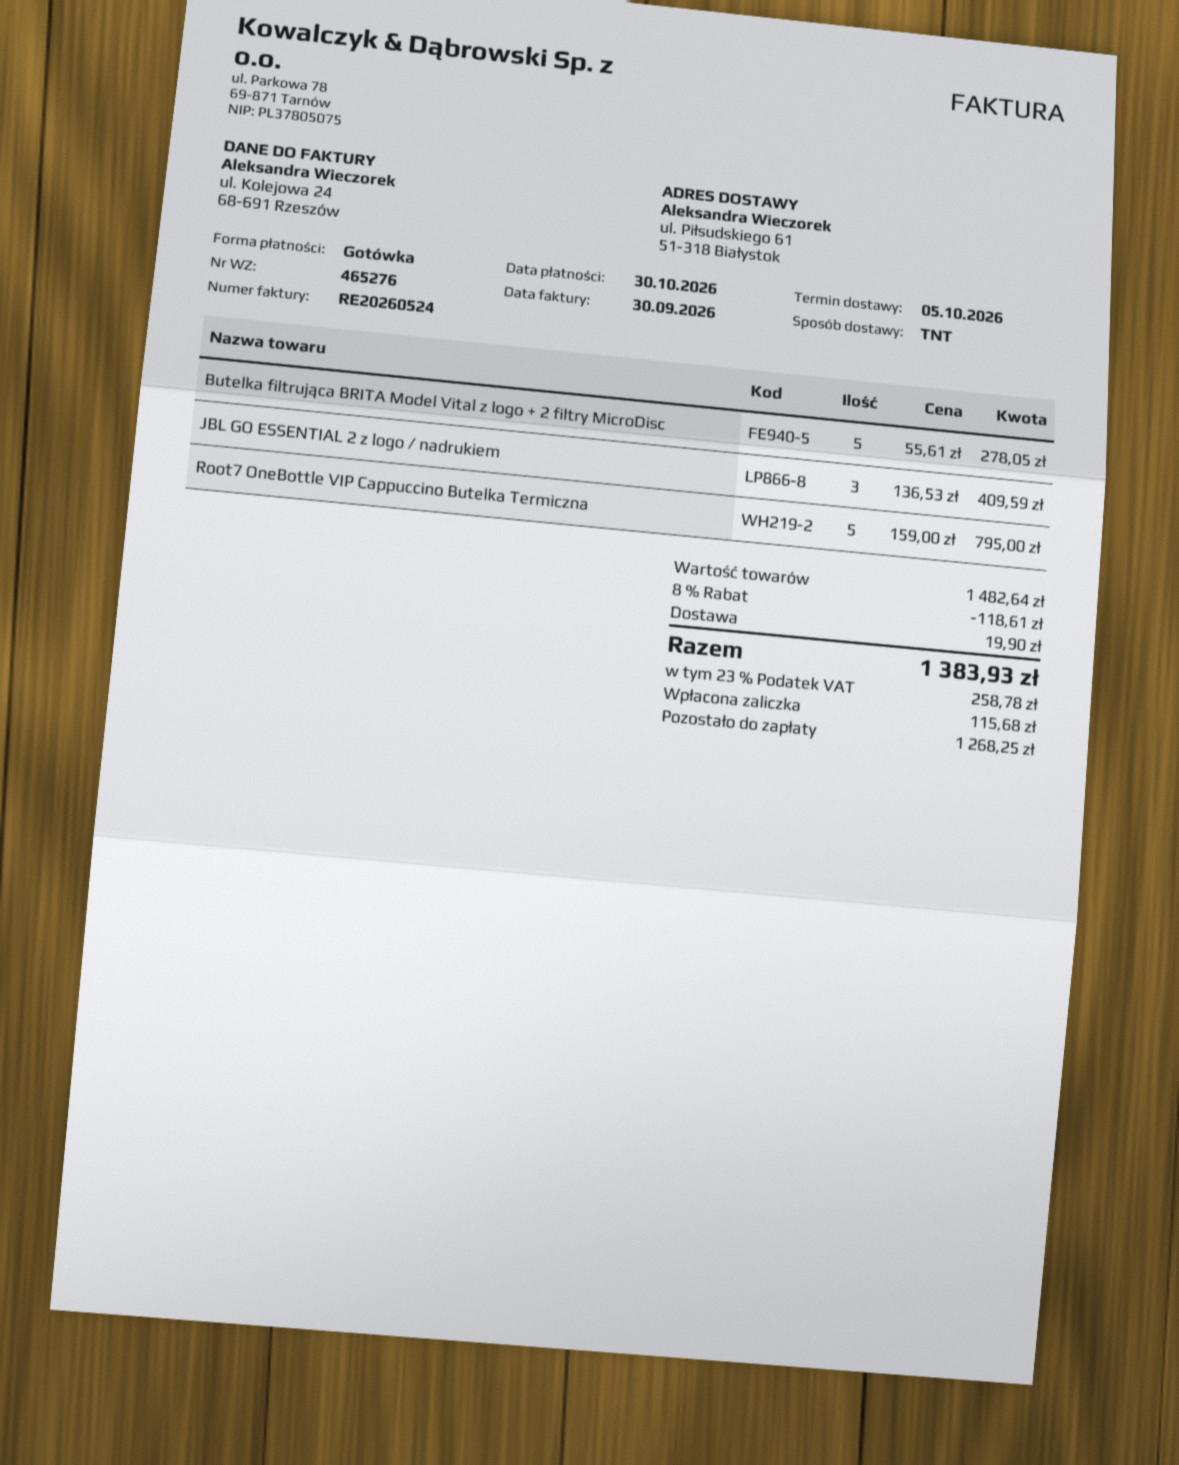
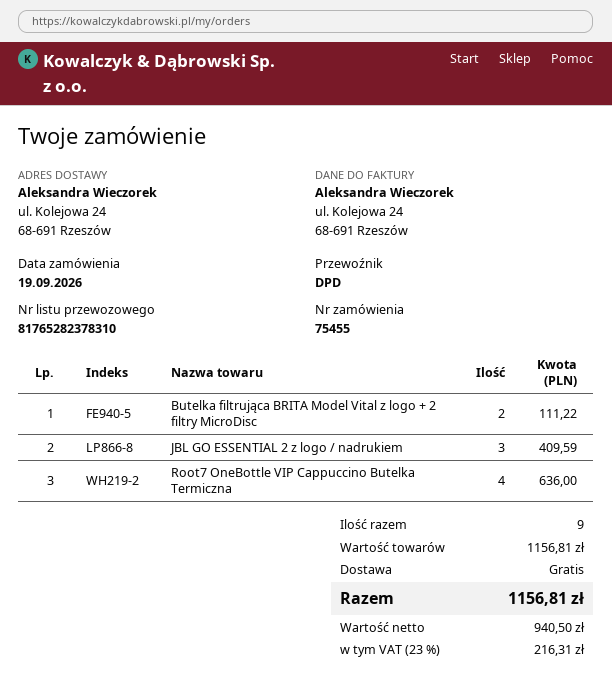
shipping method: TNT -> DPD
ship to: ul. Piłsudskiego 61, 51-318 Białystok -> ul. Kolejowa 24, 68-691 Rzeszów
Butelka filtrująca BRITA Model Vital z logo + 2 filtry MicroDisc: 5 for 278.05 -> 2 for 111.22
Root7 OneBottle VIP Cappuccino Butelka Termiczna: 5 for 795.00 -> 4 for 636.00
subtotal: 1482.64 -> 1156.81
discount: 8% = 118.61 -> none
shipping: 19.90 -> 0.00
tax: 23% = 258.78 -> 23% = 216.31
total: 1383.93 -> 1156.81

